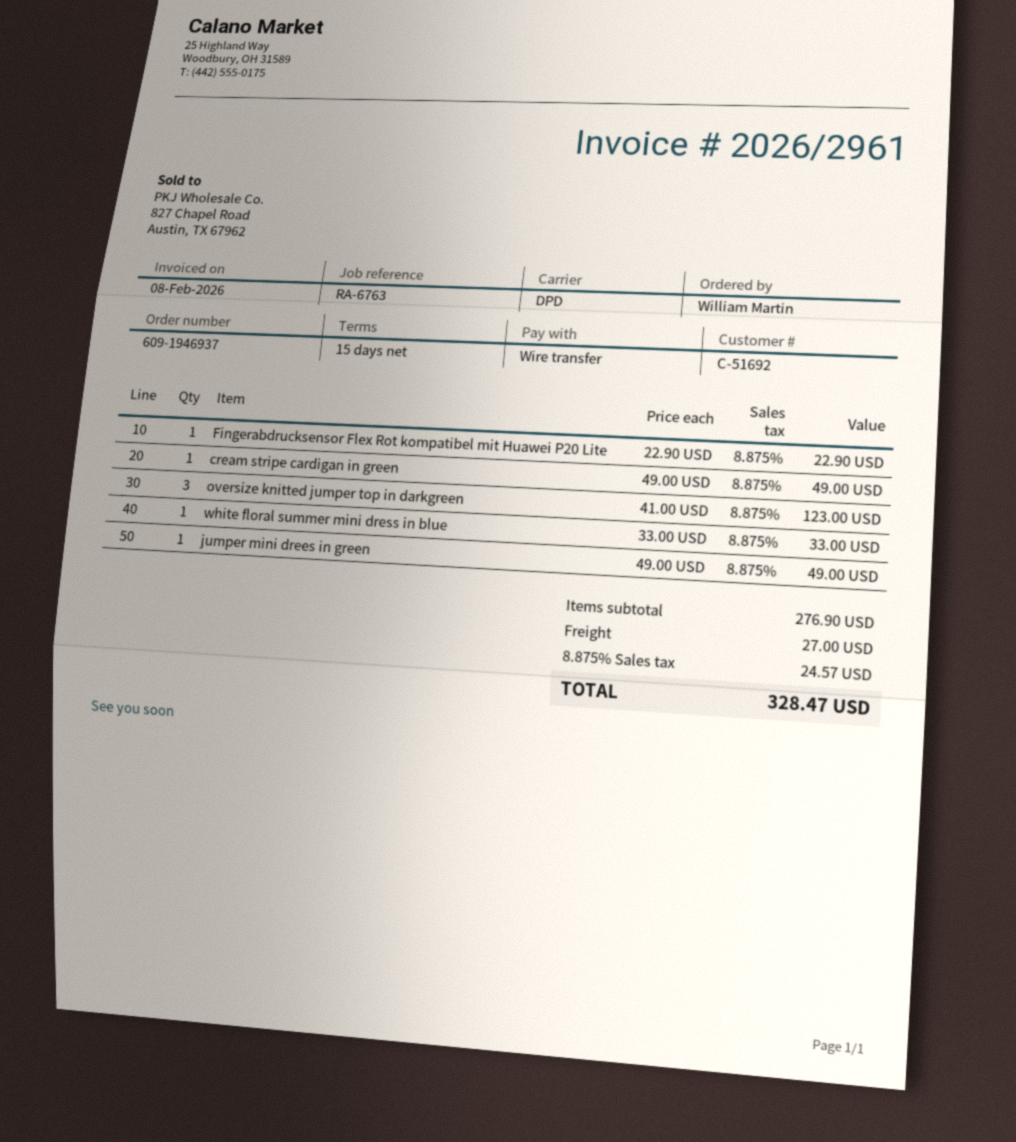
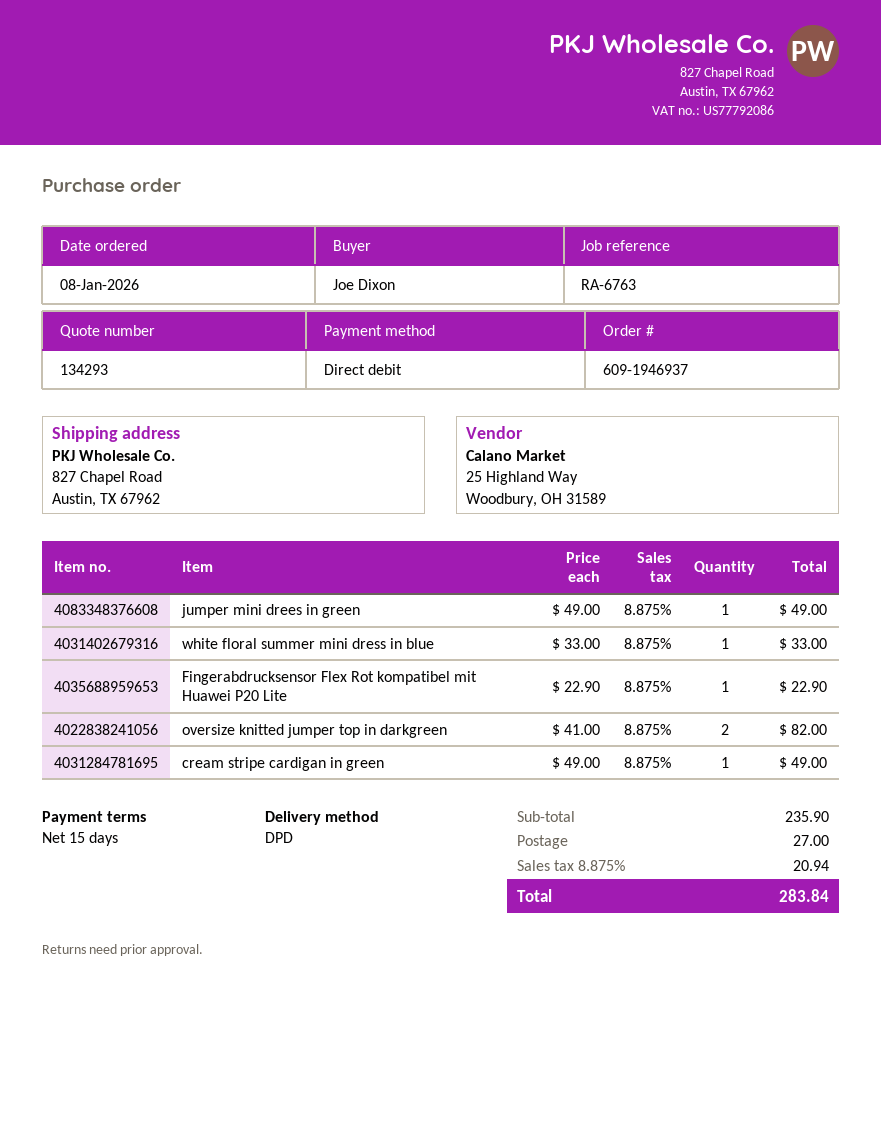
ordered by: William Martin -> Joe Dixon
payment method: bank transfer -> direct debit
oversize knitted jumper top in darkgreen: 3 x 41.00 = 123.00 -> 2 x 41.00 = 82.00
subtotal: 276.90 -> 235.90
tax: 8.875% = 24.57 -> 8.875% = 20.94
total: 328.47 -> 283.84

